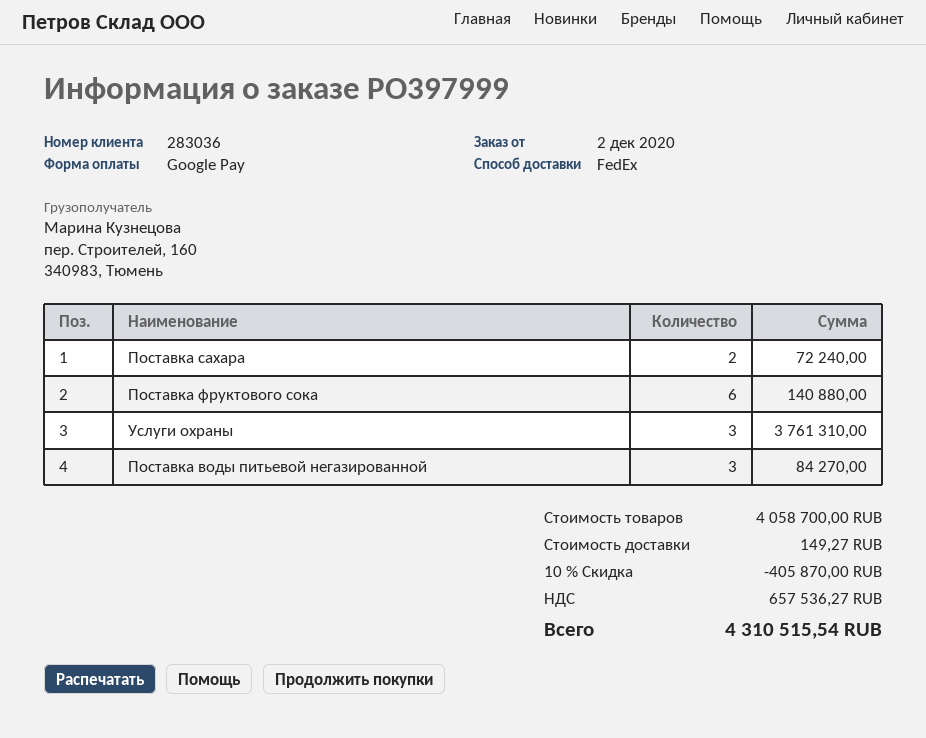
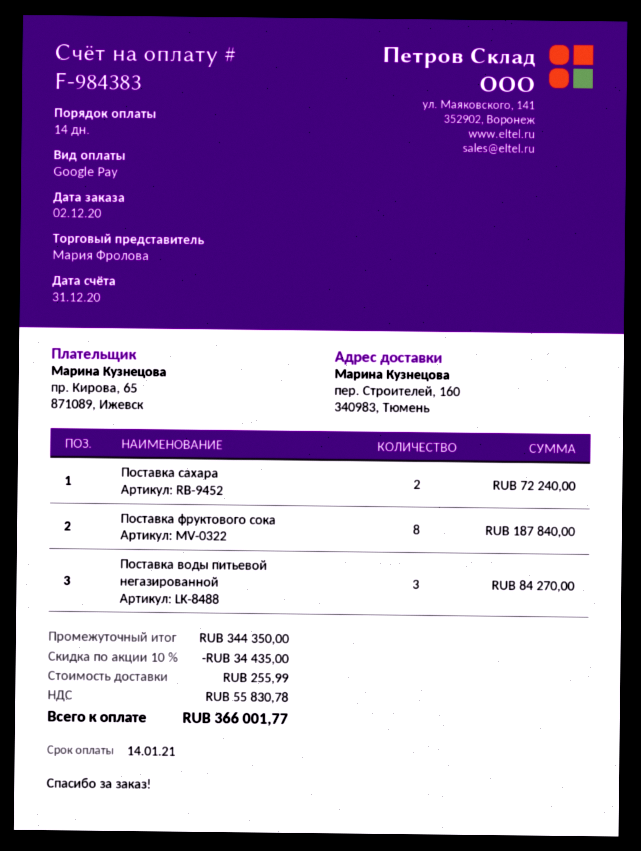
Поставка фруктового сока: 6 for 140880.00 -> 8 for 187840.00
Услуги охраны: 3 for 3761310.00 -> none
subtotal: 4058700.00 -> 344350.00
discount: 10% = 405870.00 -> 10% = 34435.00
shipping: 149.27 -> 255.99
tax: 657536.27 -> 55830.78
total: 4310515.54 -> 366001.77

